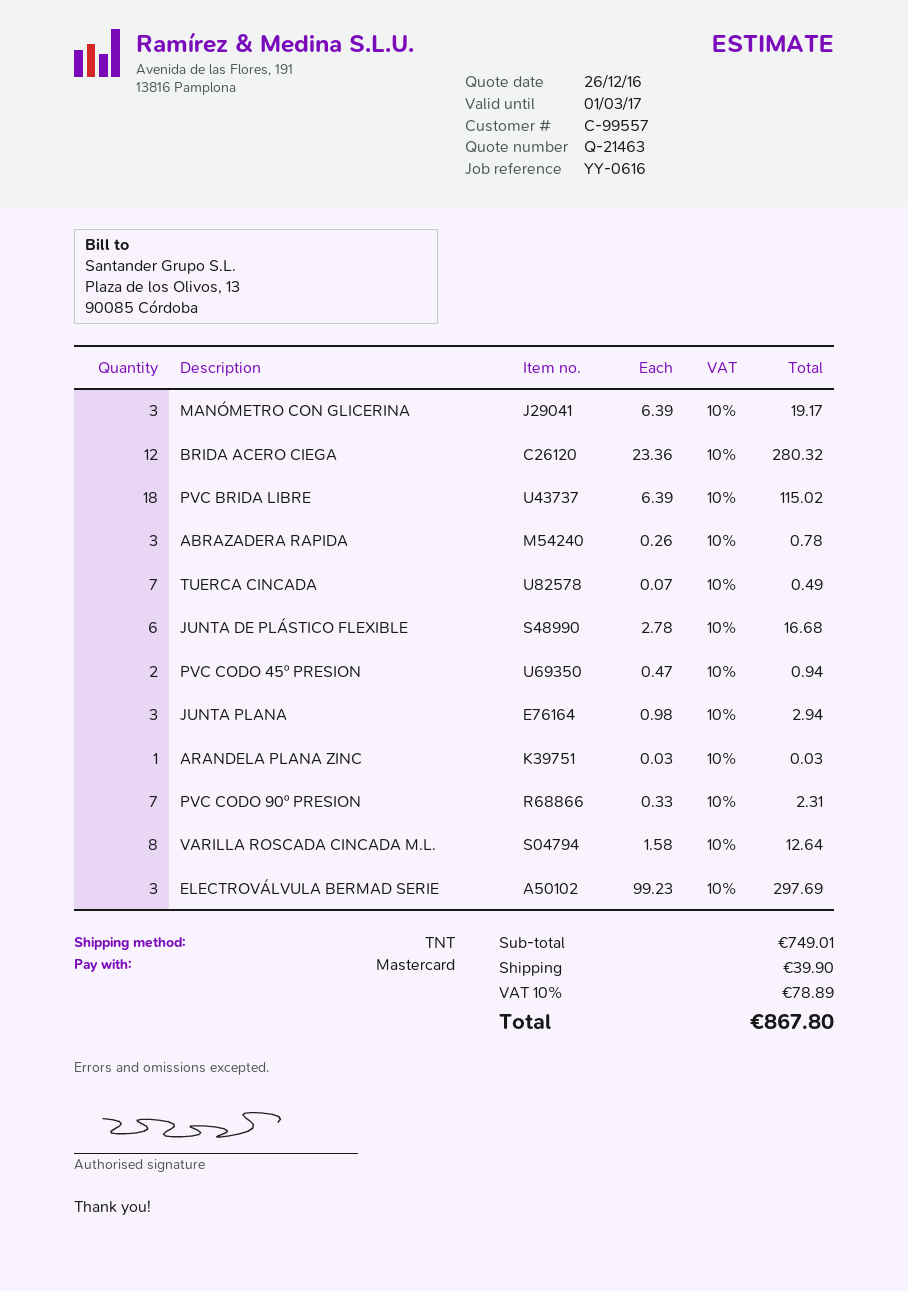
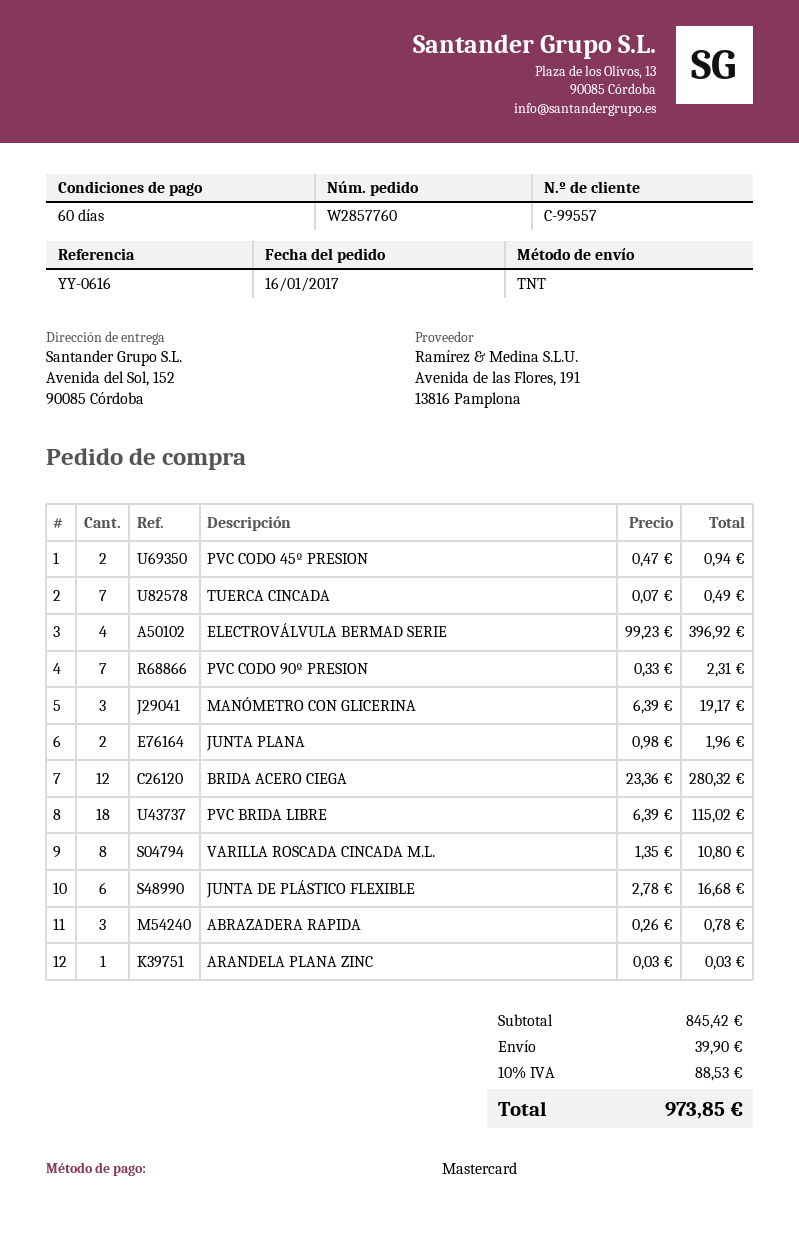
JUNTA PLANA: 3 x 0.98 = 2.94 -> 2 x 0.98 = 1.96
VARILLA ROSCADA CINCADA M.L.: 8 x 1.58 = 12.64 -> 8 x 1.35 = 10.80
ELECTROVÁLVULA BERMAD SERIE: 3 x 99.23 = 297.69 -> 4 x 99.23 = 396.92
subtotal: 749.01 -> 845.42
tax: 10% = 78.89 -> 10% = 88.53
total: 867.80 -> 973.85

